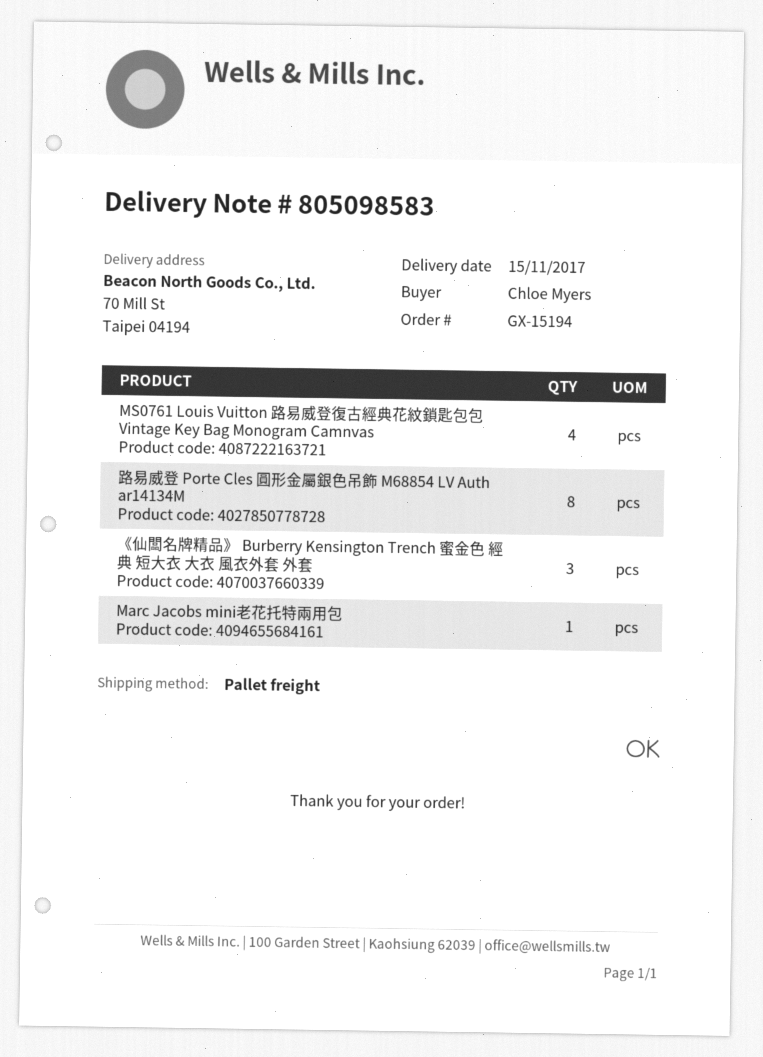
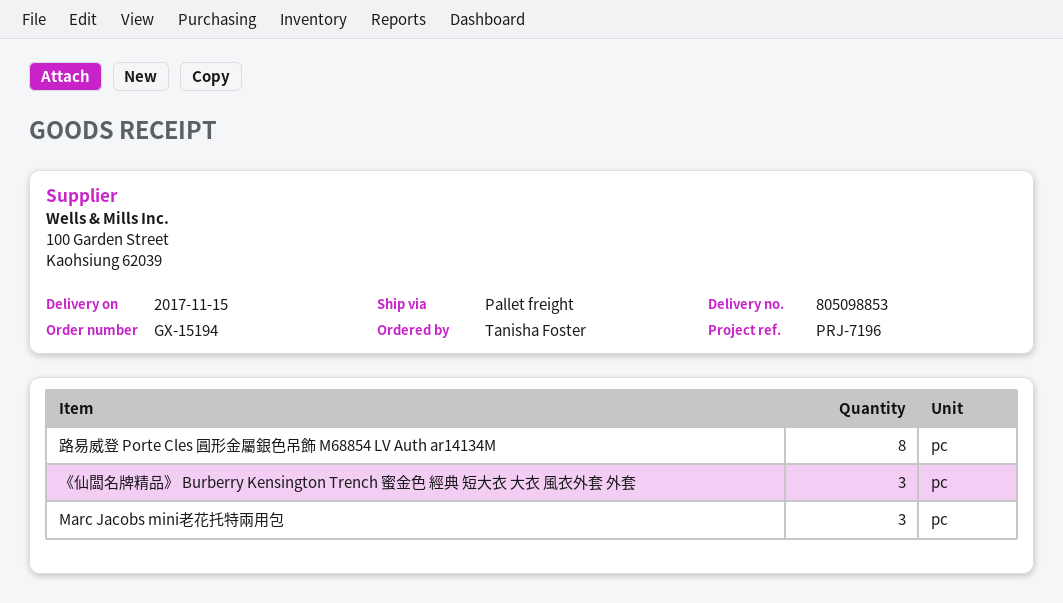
delivery note number: 805098583 -> 805098853
ordered by: Chloe Myers -> Tanisha Foster
MS0761 Louis Vuitton 路易威登復古經典花紋鎖匙包包 Vintage Key Bag Monogram Camnvas: 4 -> none
Marc Jacobs mini老花托特兩用包: 1 -> 3

